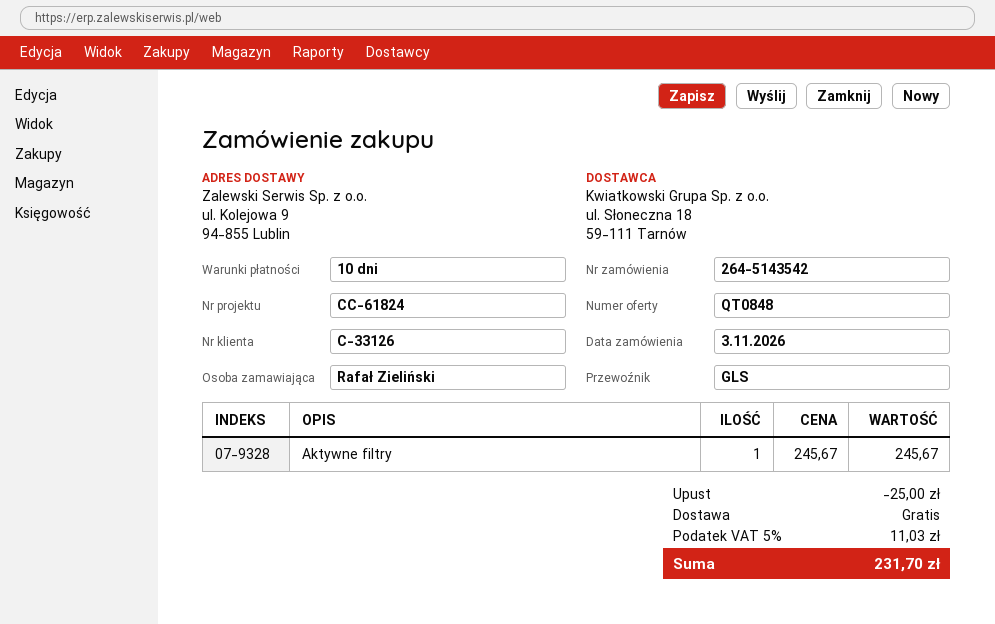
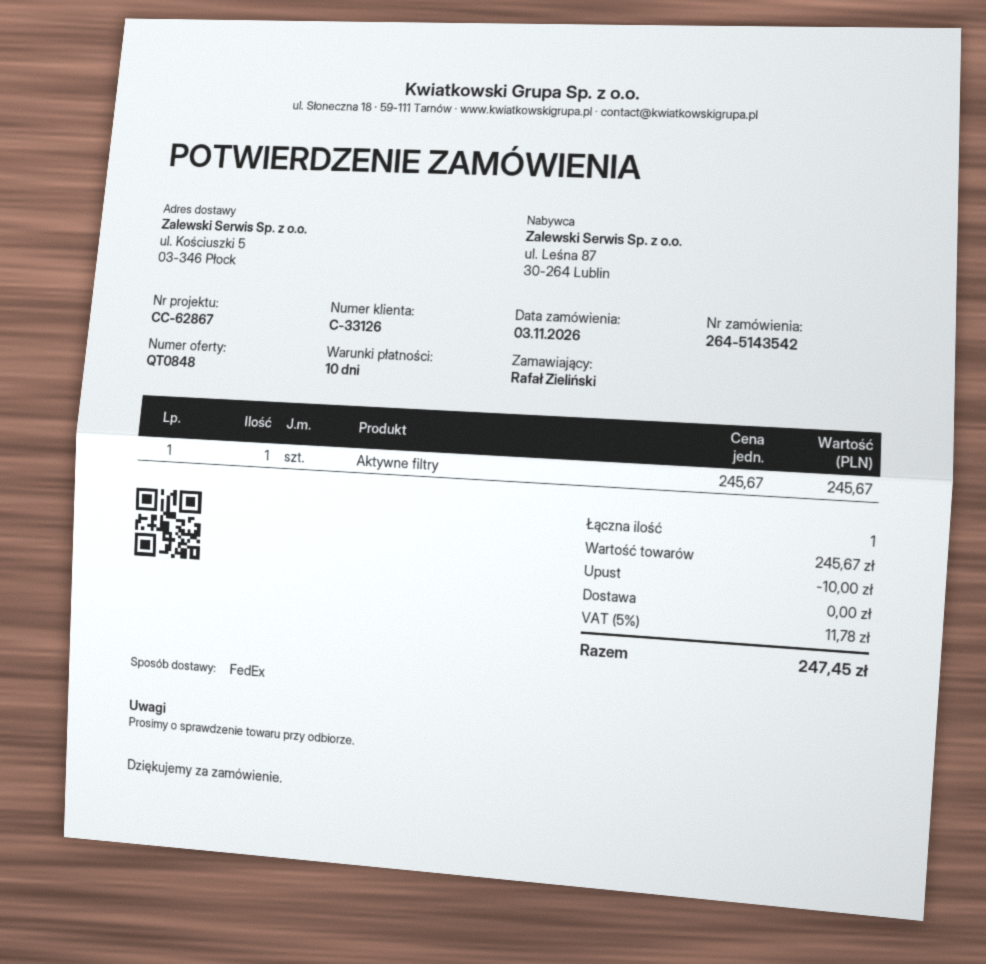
reference: CC-61824 -> CC-62867
shipping method: GLS -> FedEx
ship to: ul. Kolejowa 9, 94-855 Lublin -> ul. Kościuszki 5, 03-346 Płock
discount: 25.00 -> 10.00
tax: 5% = 11.03 -> 5% = 11.78
total: 231.70 -> 247.45

